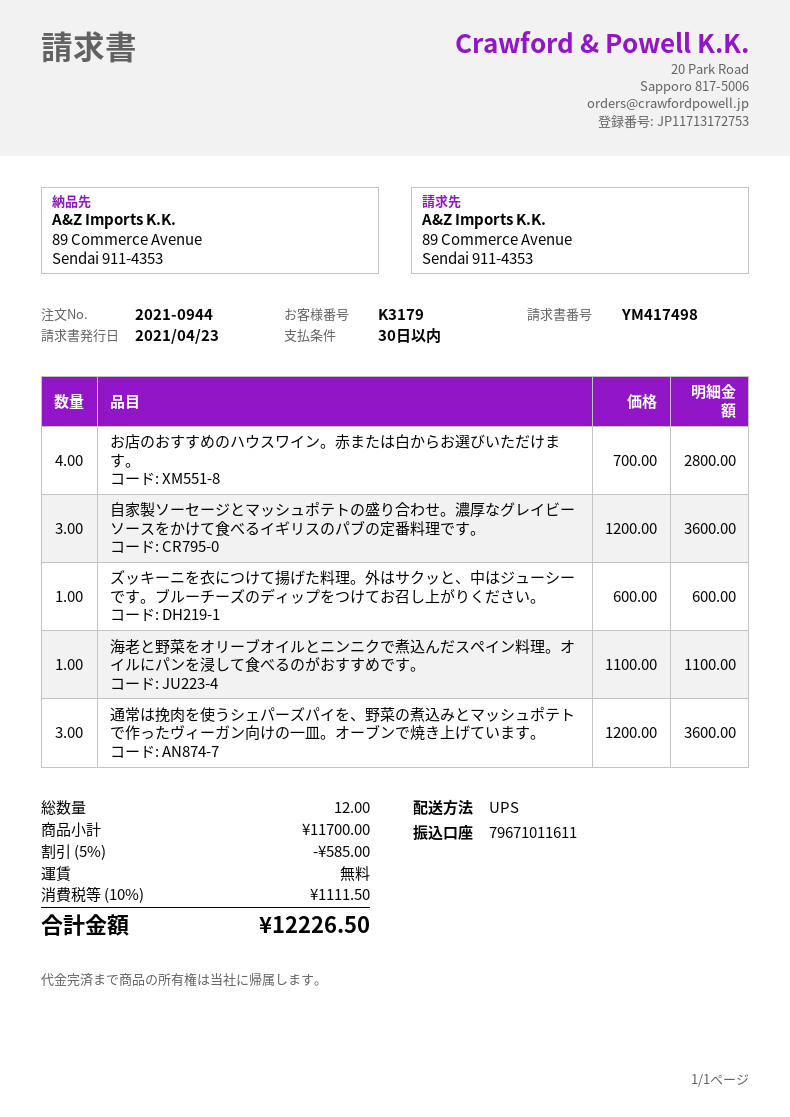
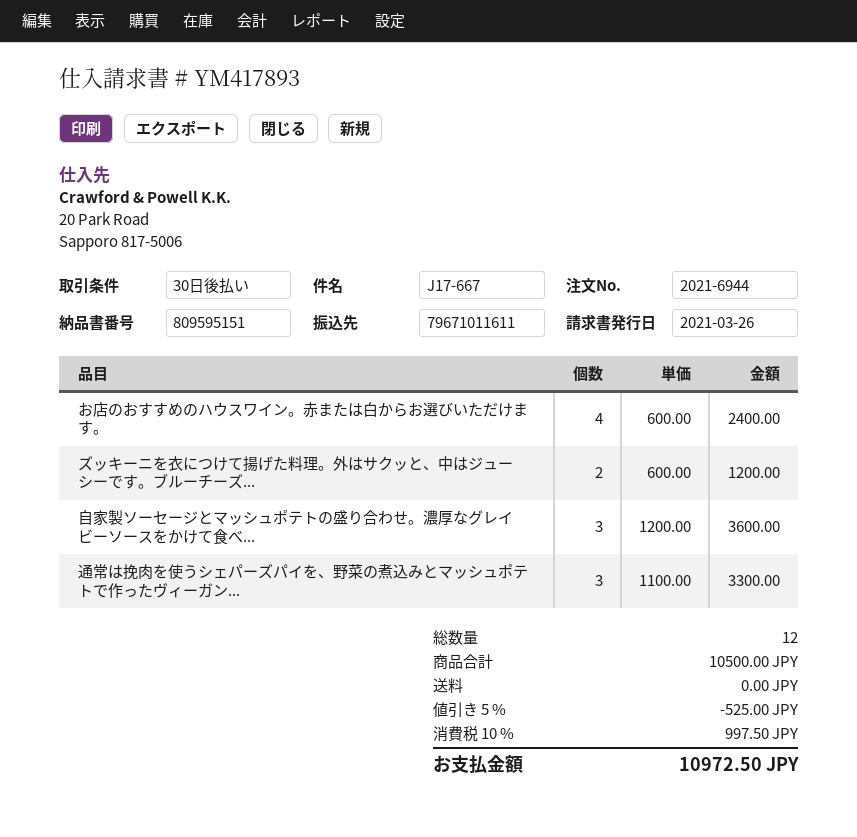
order number: 2021-0944 -> 2021-6944
invoice number: YM417498 -> YM417893
invoice date: 2021-04-23 -> 2021-03-26
お店のおすすめのハウスワイン。赤または白からお選びいただけます。: 4 x 700.00 = 2800.00 -> 4 x 600.00 = 2400.00
ズッキーニを衣につけて揚げた料理。外はサクッと、中はジューシーです。ブルーチーズのディップをつけてお召し上がりください。: 1 x 600.00 = 600.00 -> 2 x 600.00 = 1200.00
海老と野菜をオリーブオイルとニンニクで煮込んだスペイン料理。オイルにパンを浸して食べるのがおすすめです。: 1 x 1100.00 = 1100.00 -> none
通常は挽肉を使うシェパーズパイを、野菜の煮込みとマッシュポテトで作ったヴィーガン向けの一皿。オーブンで焼き上げています。: 3 x 1200.00 = 3600.00 -> 3 x 1100.00 = 3300.00
subtotal: 11700.00 -> 10500.00
discount: 5% = 585.00 -> 5% = 525.00
tax: 10% = 1111.50 -> 10% = 997.50
total: 12226.50 -> 10972.50

